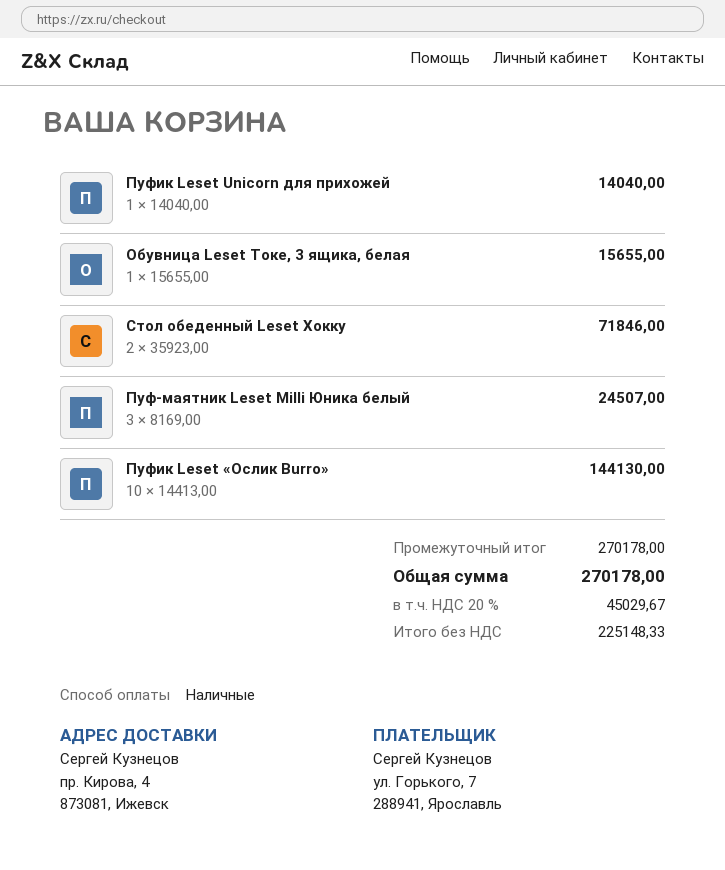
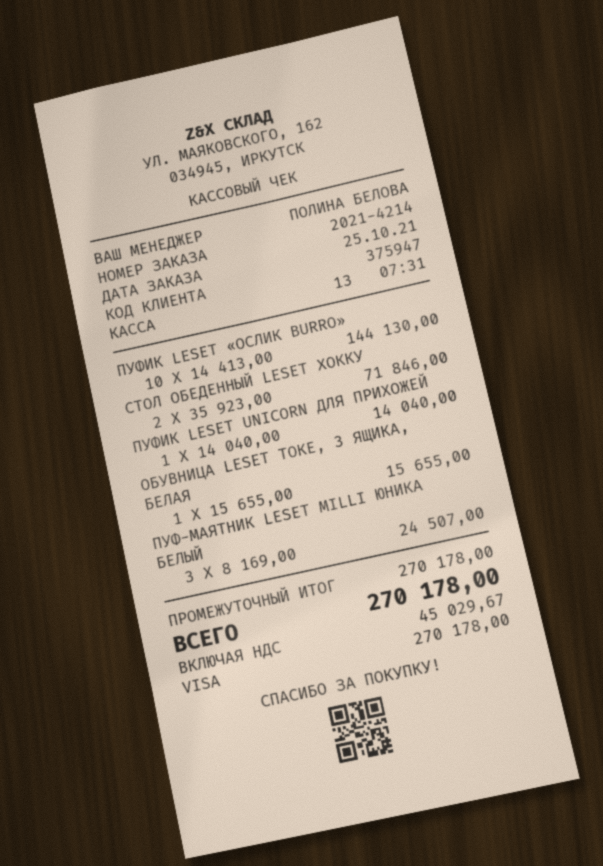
payment method: cash -> Visa

